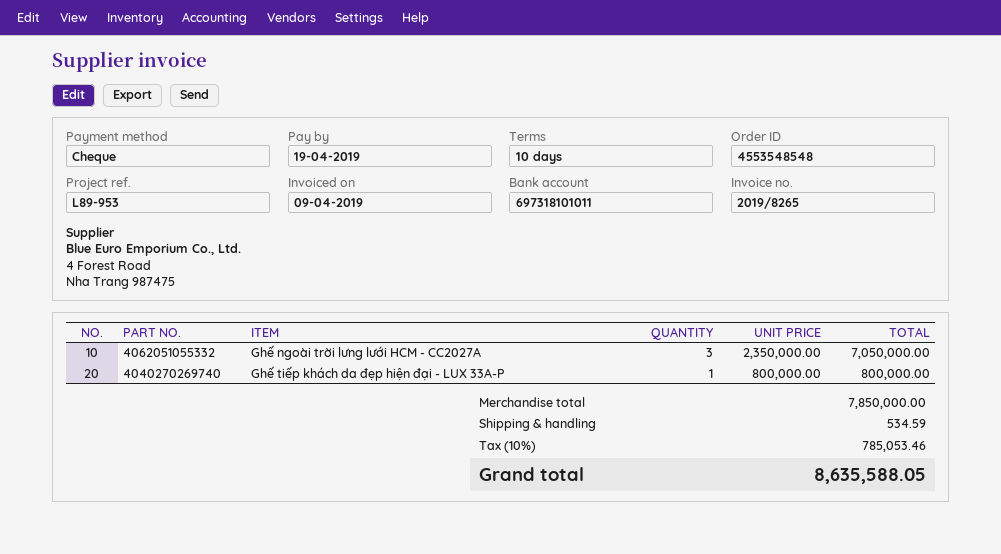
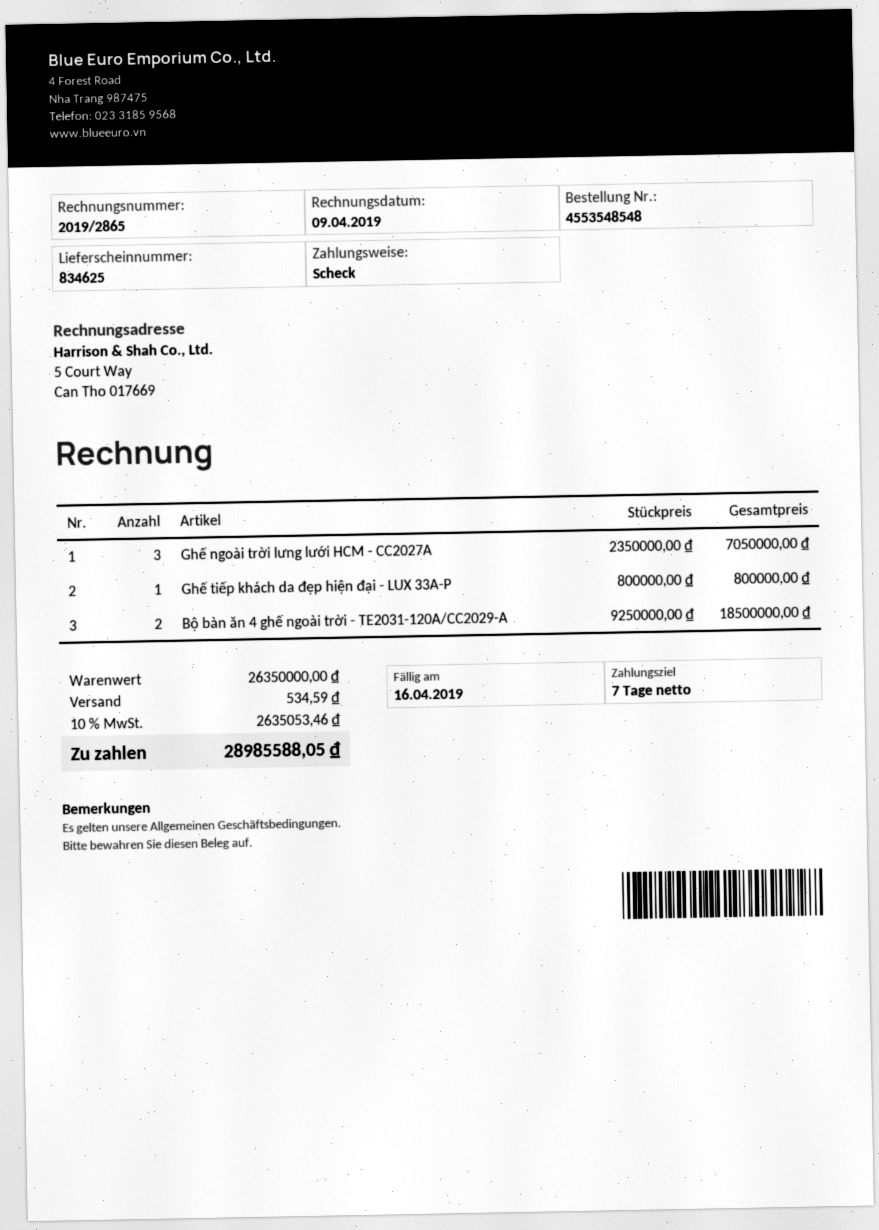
invoice number: 2019/8265 -> 2019/2865
payment terms: 10 days -> 7 days
due date: 2019-04-19 -> 2019-04-16
Bộ bàn ăn 4 ghế ngoài trời - TE2031-120A/CC2029-A: none -> 2 x 9250000.00 = 18500000.00
subtotal: 7850000.00 -> 26350000.00
tax: 10% = 785053.46 -> 10% = 2635053.46
total: 8635588.05 -> 28985588.05

